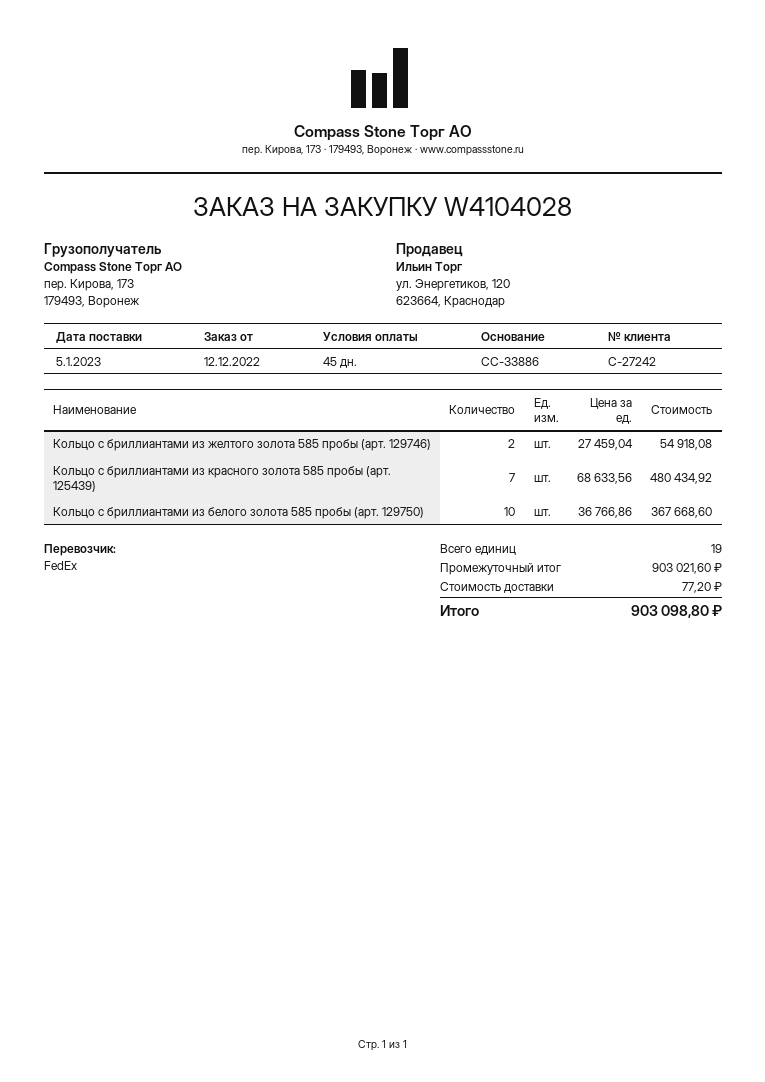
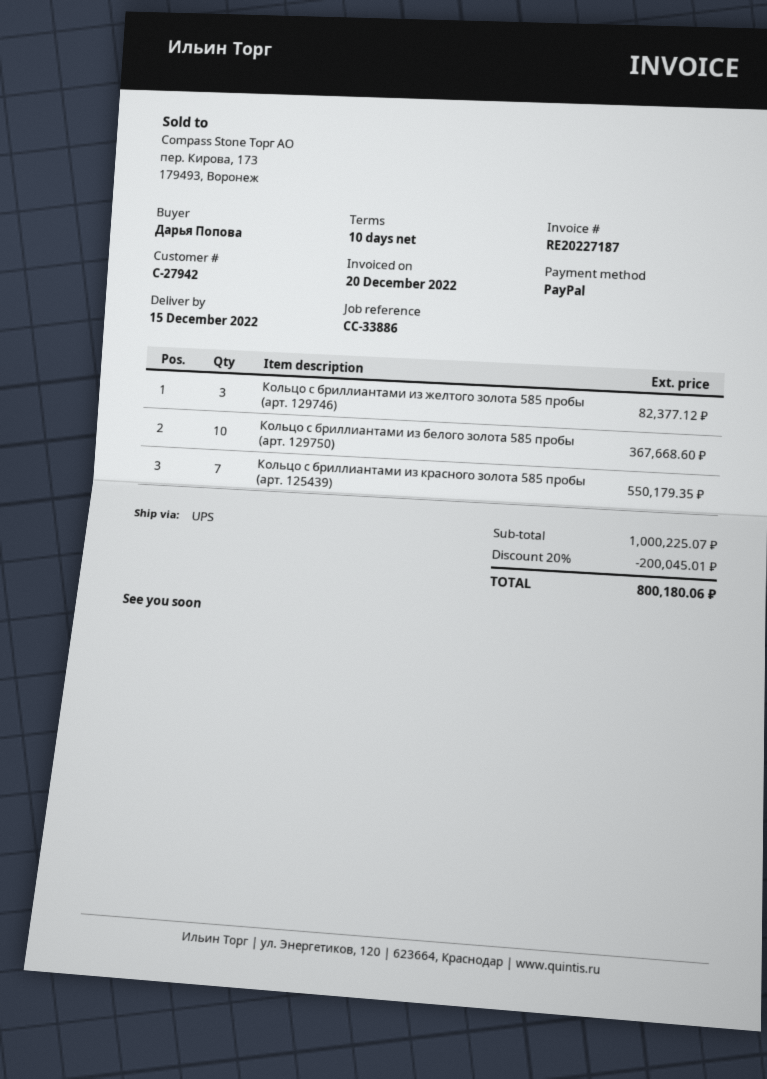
delivery date: 2023-01-05 -> 2022-12-15
payment terms: 45 days -> 10 days
customer number: C-27242 -> C-27942
shipping method: FedEx -> UPS
Кольцо с бриллиантами из желтого золота 585 пробы (арт. 129746): 2 for 54918.08 -> 3 for 82377.12
Кольцо с бриллиантами из красного золота 585 пробы (арт. 125439): 7 for 480434.92 -> 7 for 550179.35
subtotal: 903021.60 -> 1000225.07
discount: none -> 20% = 200045.01
shipping: 77.20 -> none
total: 903098.80 -> 800180.06

